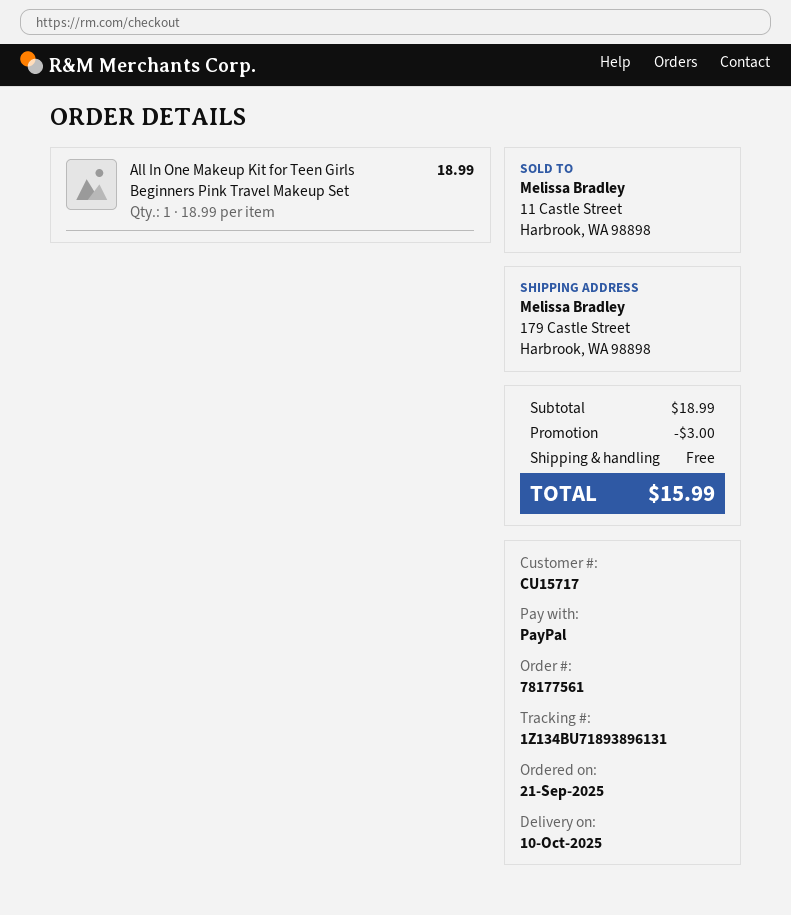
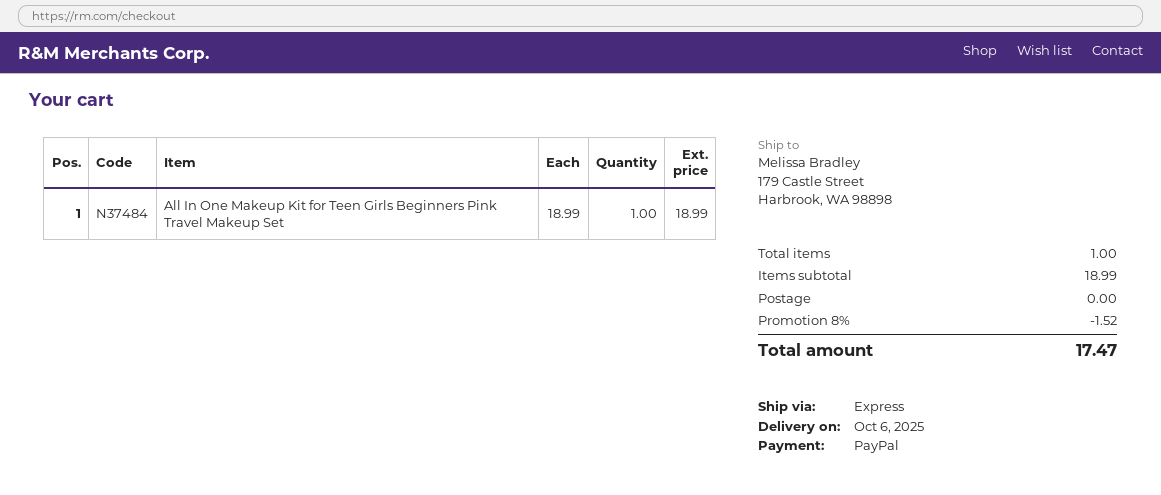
delivery date: 2025-10-10 -> 2025-10-06
discount: 3.00 -> 1.52
total: 15.99 -> 17.47

